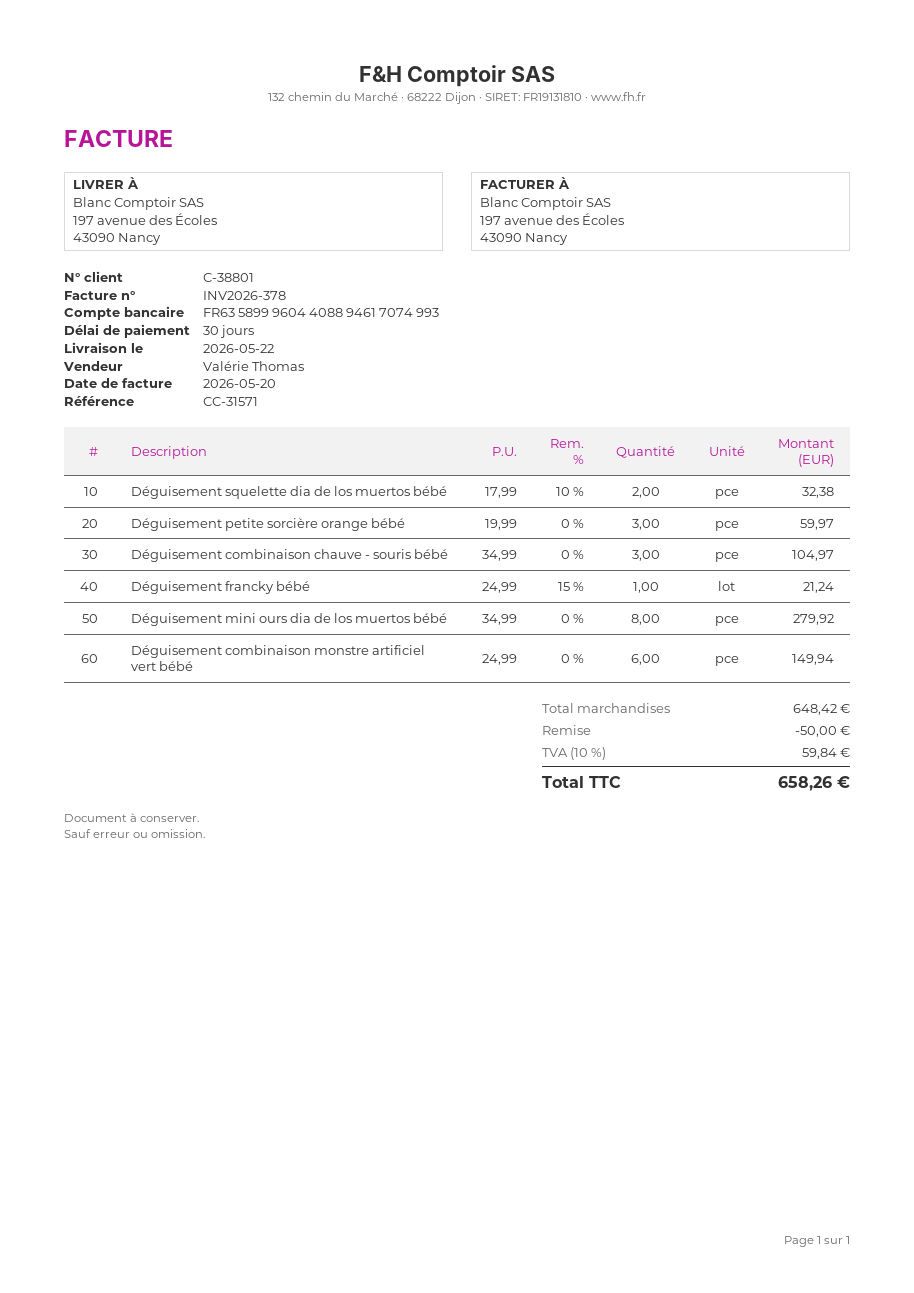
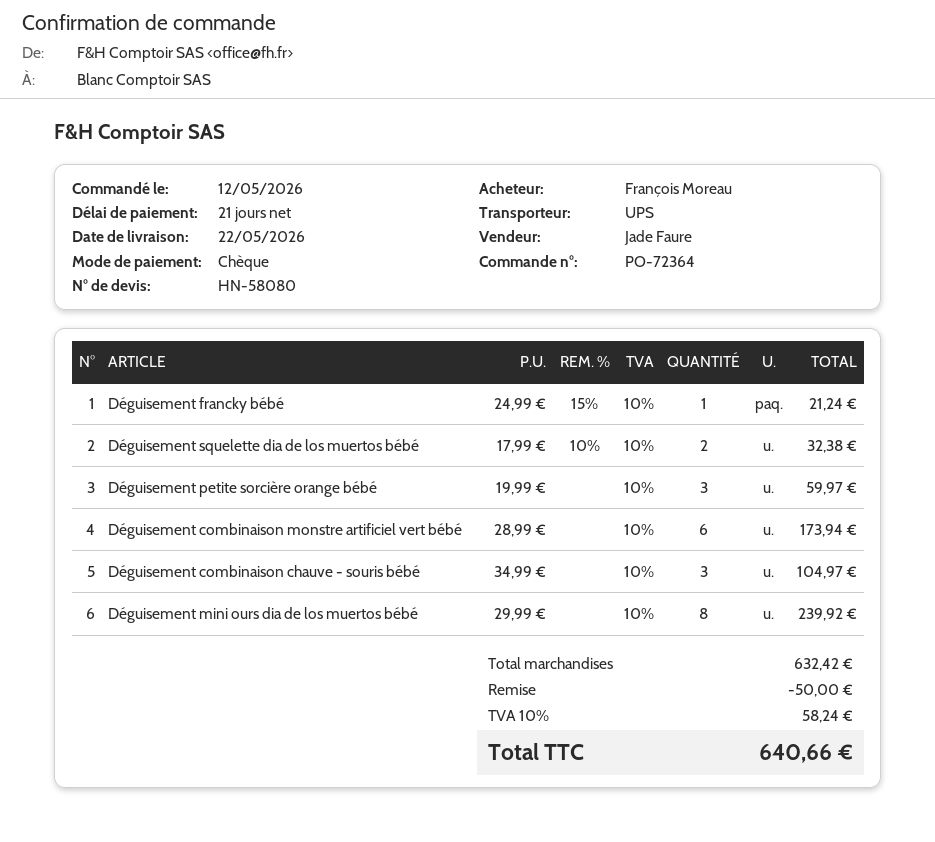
payment terms: 30 days -> 21 days
sales rep: Valérie Thomas -> Jade Faure
Déguisement mini ours dia de los muertos bébé: 8 x 34.99 = 279.92 -> 8 x 29.99 = 239.92
Déguisement combinaison monstre artificiel vert bébé: 6 x 24.99 = 149.94 -> 6 x 28.99 = 173.94
subtotal: 648.42 -> 632.42
tax: 10% = 59.84 -> 10% = 58.24
total: 658.26 -> 640.66

